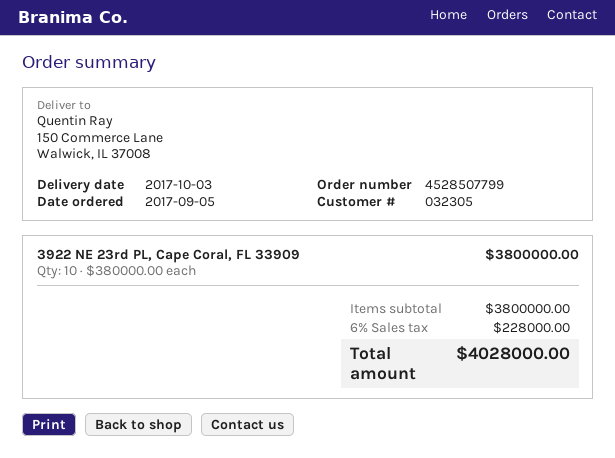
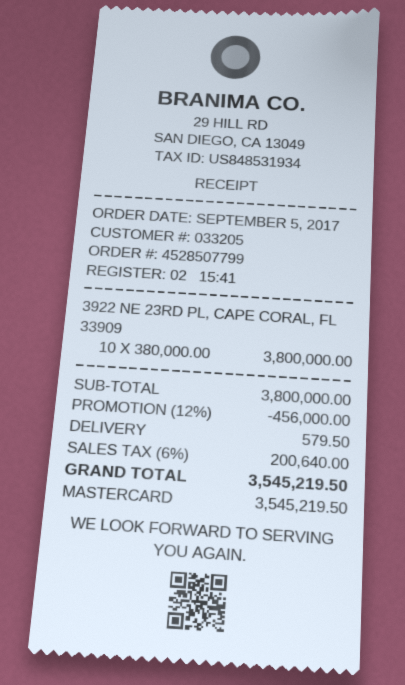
customer number: 032305 -> 033205
discount: none -> 12% = 456000.00
shipping: none -> 579.50
tax: 6% = 228000.00 -> 6% = 200640.00
total: 4028000.00 -> 3545219.50

